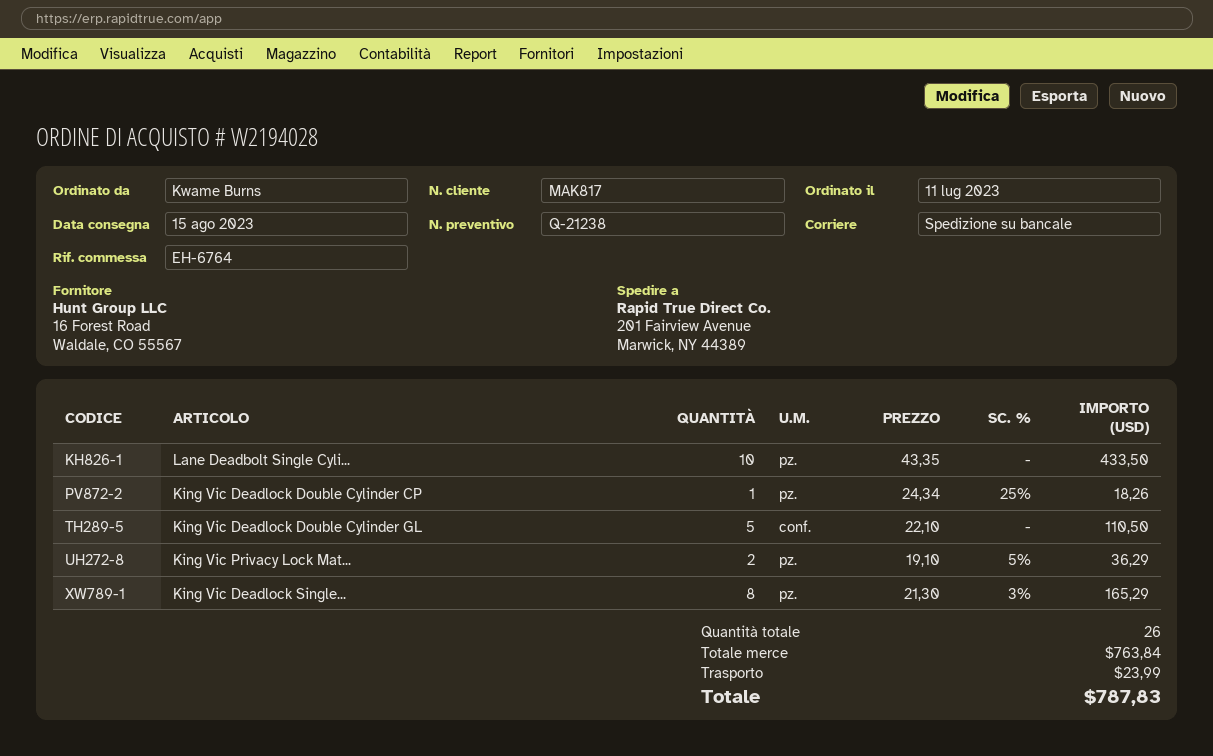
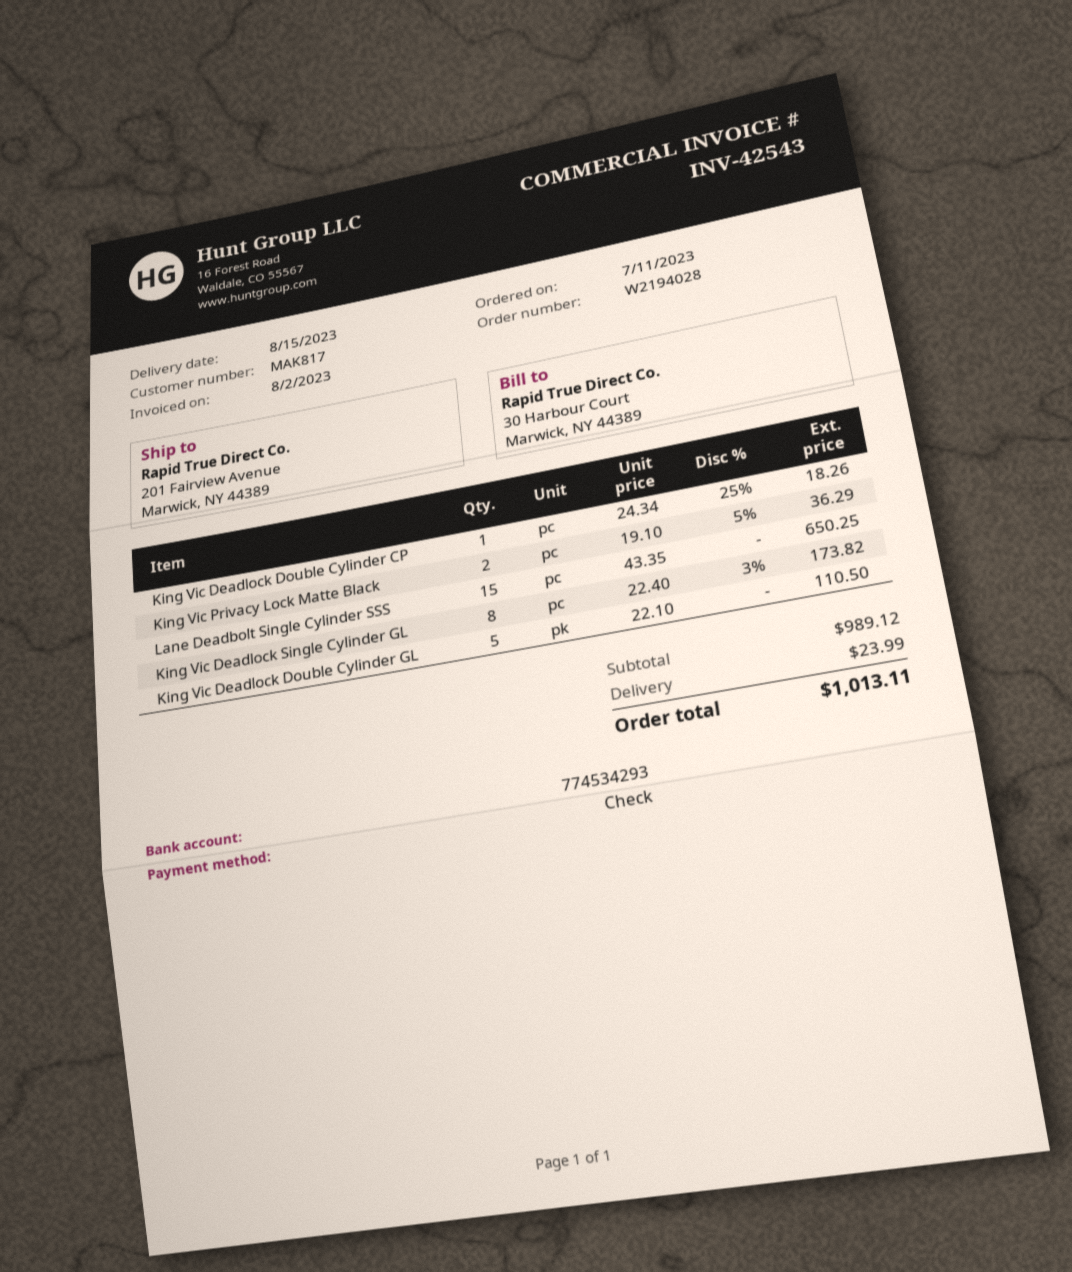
Lane Deadbolt Single Cyli...: 10 x 43.35 = 433.50 -> 15 x 43.35 = 650.25
King Vic Deadlock Single...: 8 x 21.30 - 3% = 165.29 -> 8 x 22.40 - 3% = 173.82
subtotal: 763.84 -> 989.12
total: 787.83 -> 1013.11

